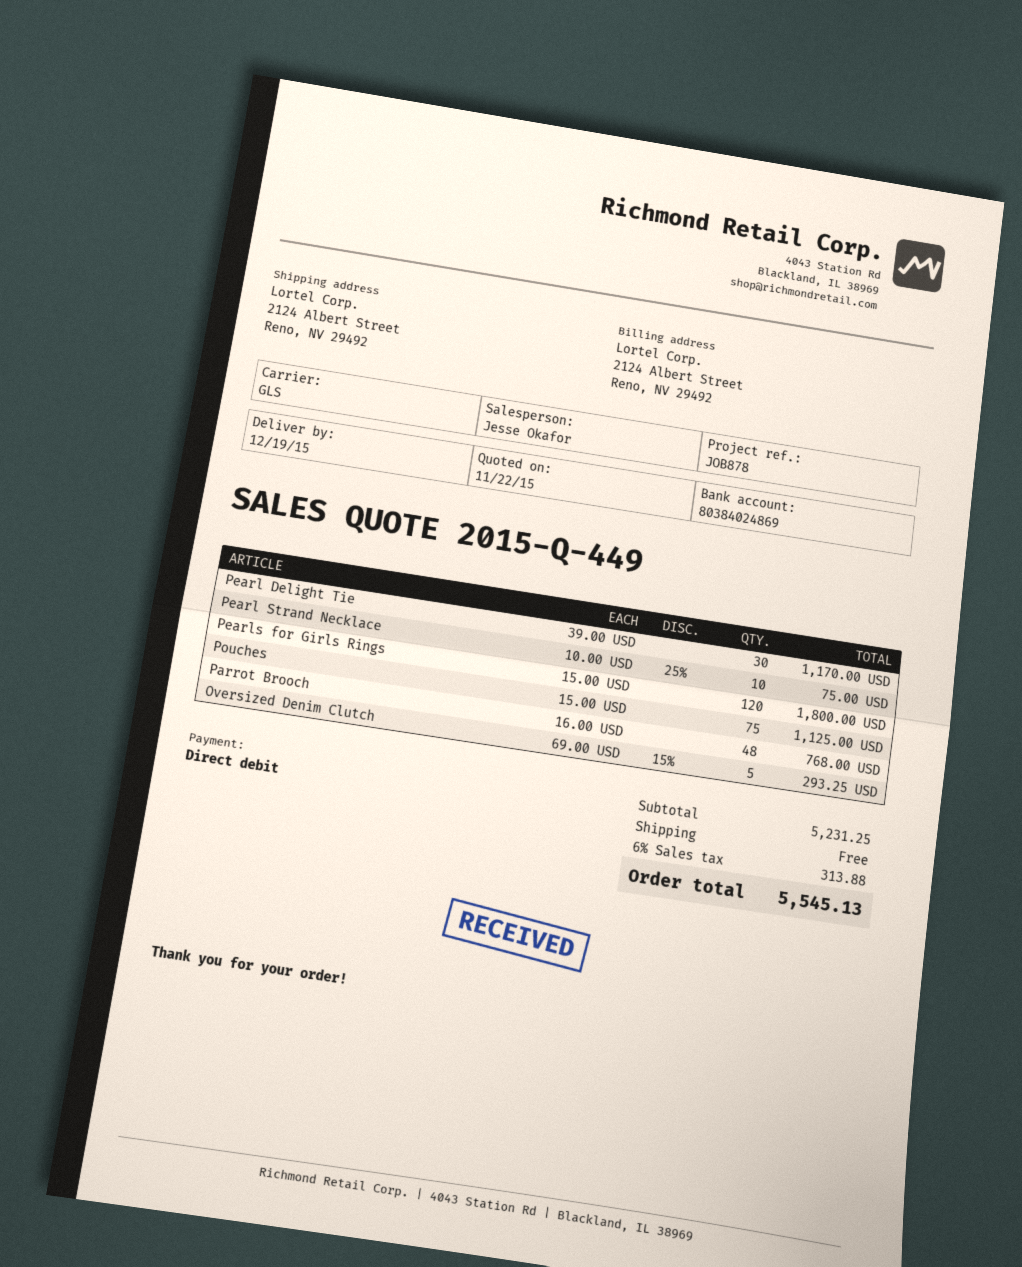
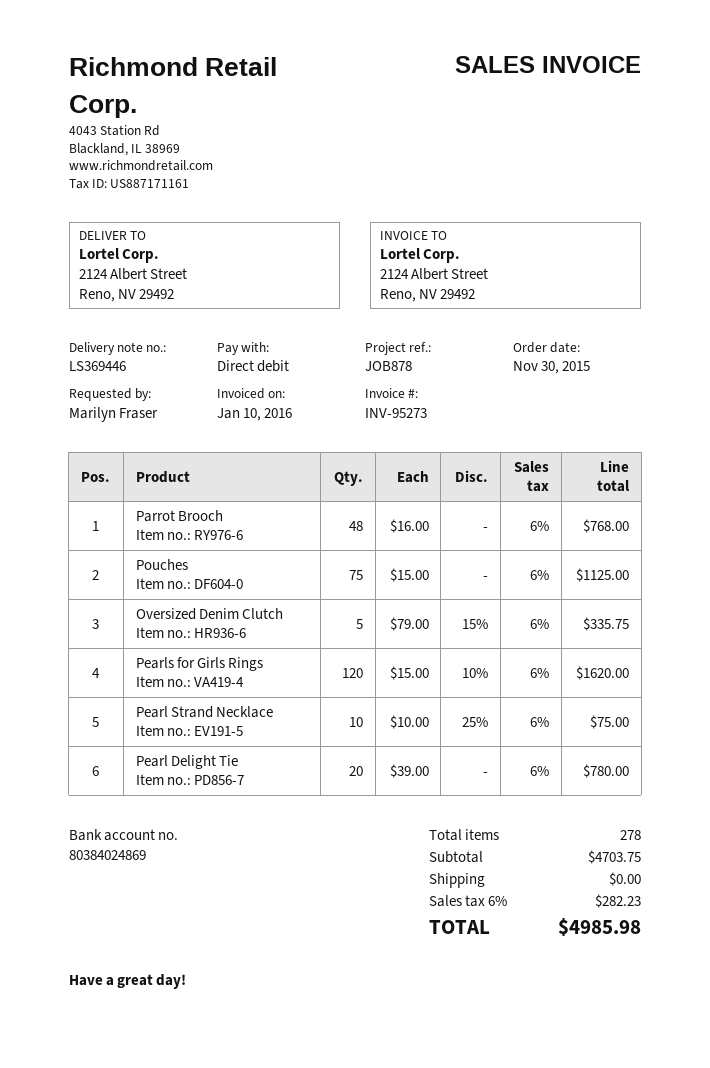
Pearl Delight Tie: 30 x 39.00 = 1170.00 -> 20 x 39.00 = 780.00
Pearls for Girls Rings: 120 x 15.00 = 1800.00 -> 120 x 15.00 - 10% = 1620.00
Oversized Denim Clutch: 5 x 69.00 - 15% = 293.25 -> 5 x 79.00 - 15% = 335.75
subtotal: 5231.25 -> 4703.75
tax: 6% = 313.88 -> 6% = 282.23
total: 5545.13 -> 4985.98

